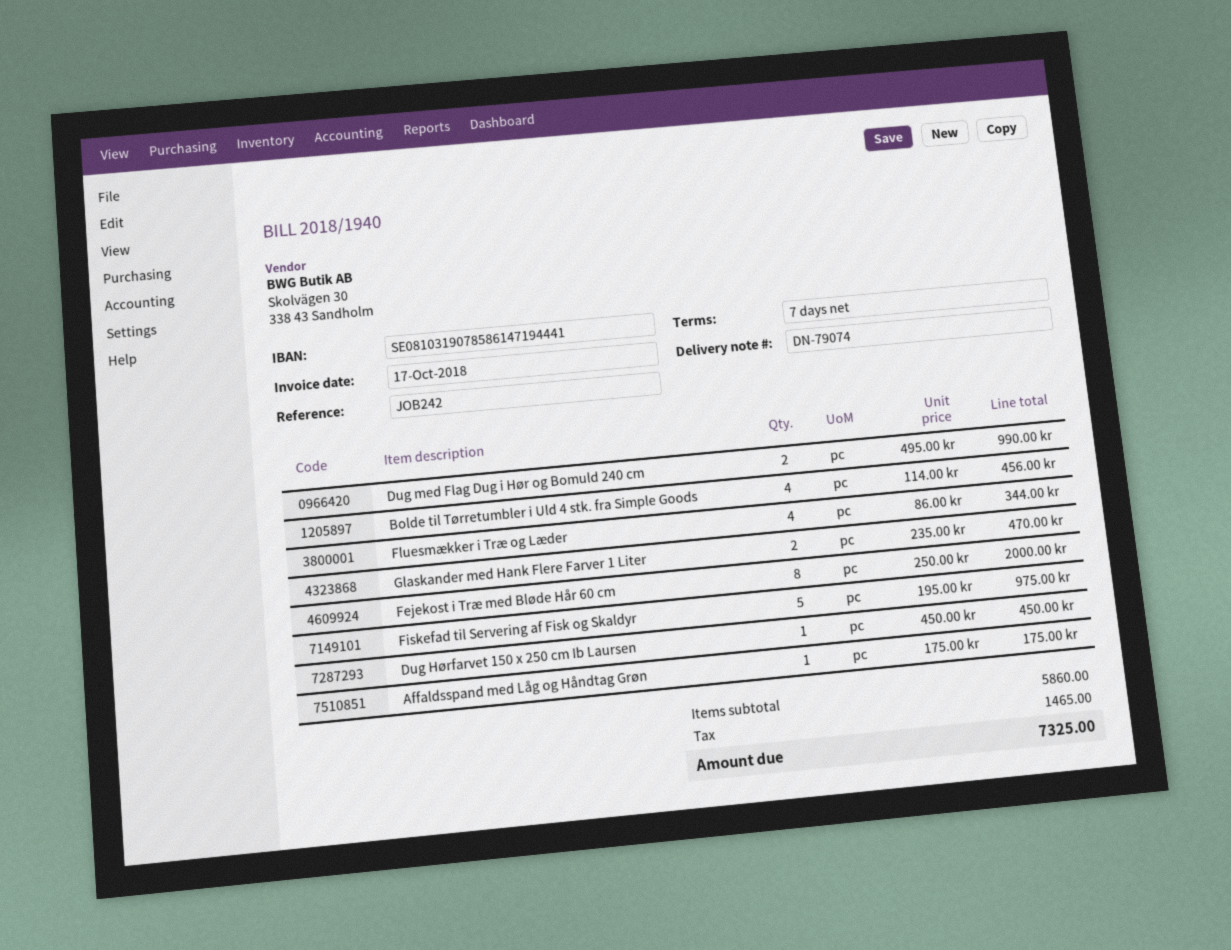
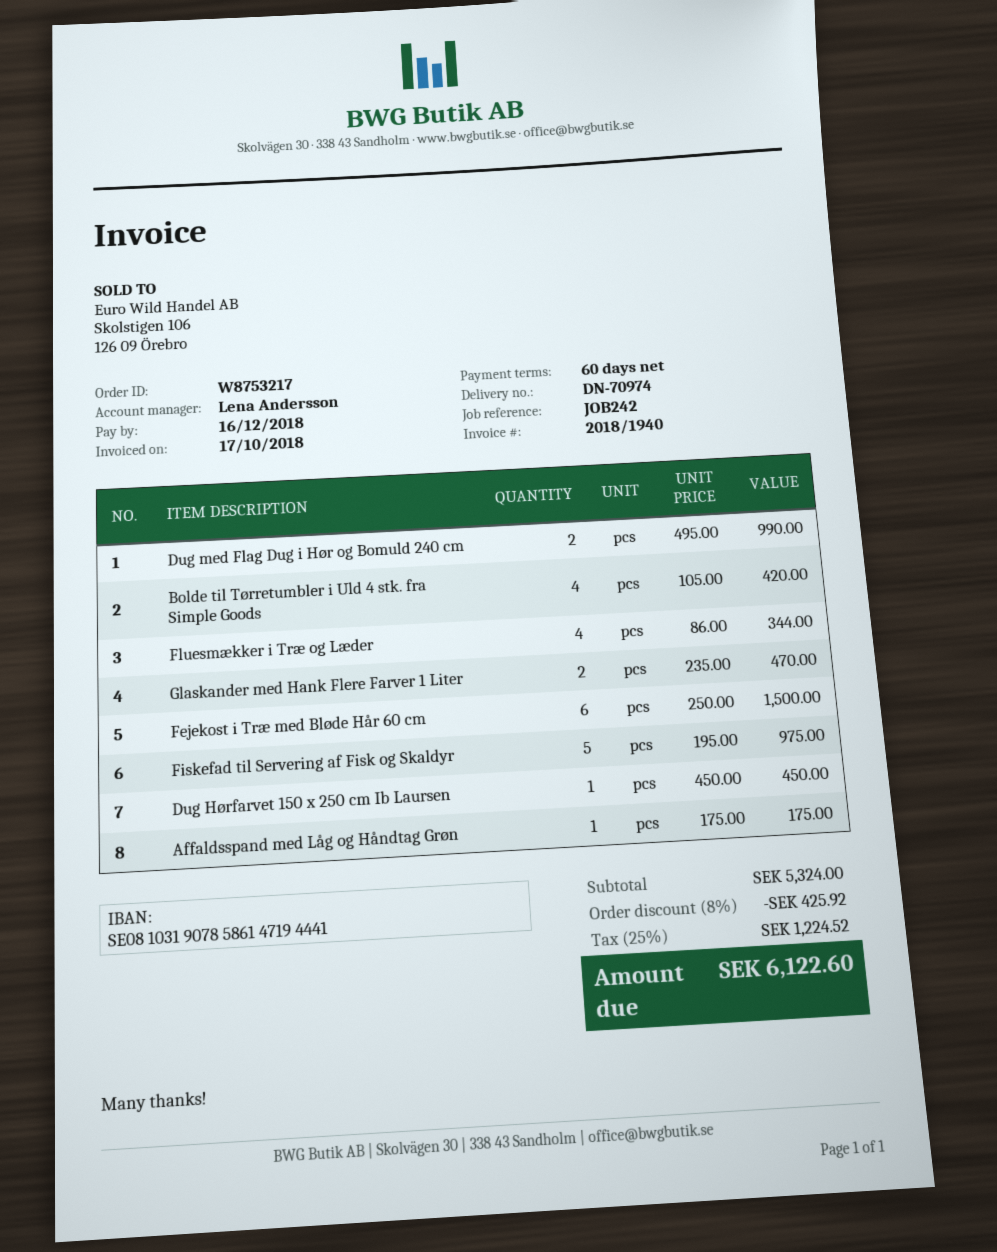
delivery note number: DN-79074 -> DN-70974
payment terms: 7 days -> 60 days
Bolde til Tørretumbler i Uld 4 stk. fra Simple Goods: 4 x 114.00 = 456.00 -> 4 x 105.00 = 420.00
Fejekost i Træ med Bløde Hår 60 cm: 8 x 250.00 = 2000.00 -> 6 x 250.00 = 1500.00
subtotal: 5860.00 -> 5324.00
discount: none -> 8% = 425.92
tax: 1465.00 -> 1224.52
total: 7325.00 -> 6122.60

